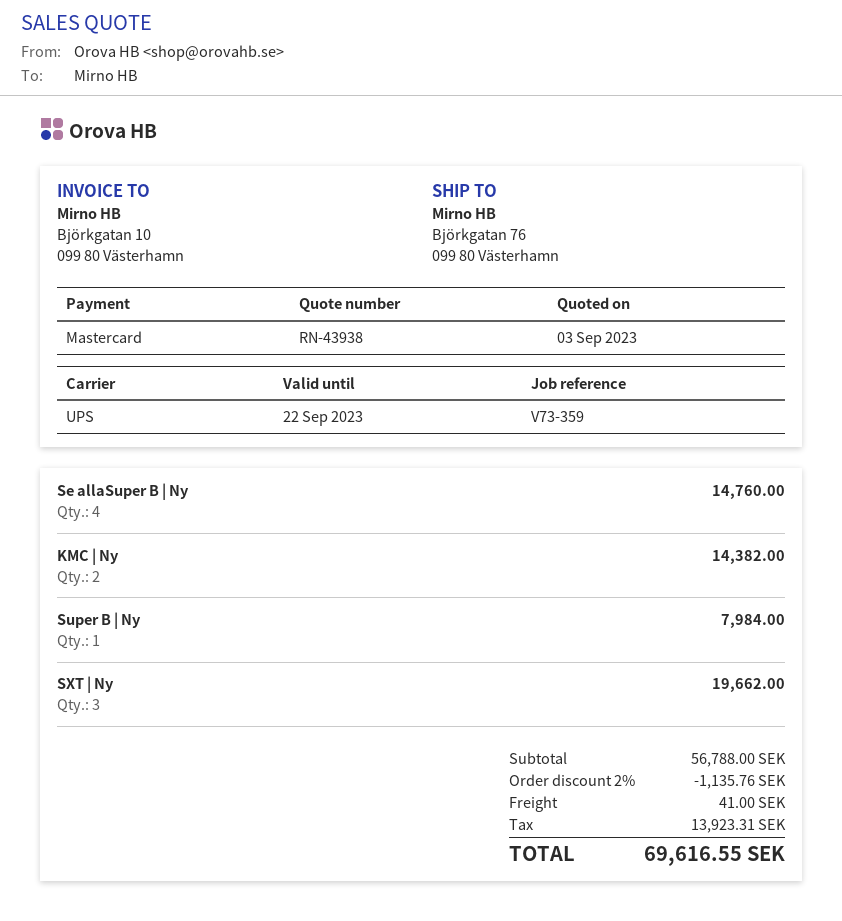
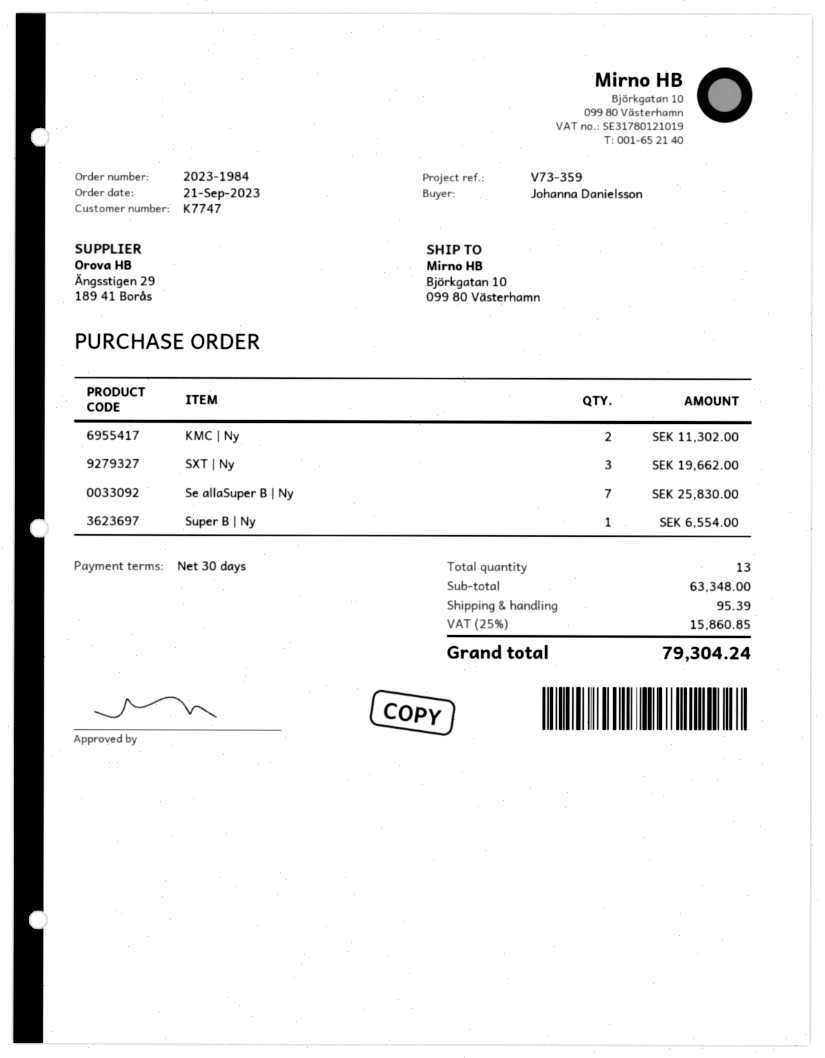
ship to: Björkgatan 76, 099 80 Västerhamn -> Björkgatan 10, 099 80 Västerhamn
Se allaSuper B | Ny: 4 for 14760.00 -> 7 for 25830.00
KMC | Ny: 2 for 14382.00 -> 2 for 11302.00
Super B | Ny: 1 for 7984.00 -> 1 for 6554.00
subtotal: 56788.00 -> 63348.00
discount: 2% = 1135.76 -> none
shipping: 41.00 -> 95.39
tax: 13923.31 -> 15860.85
total: 69616.55 -> 79304.24

